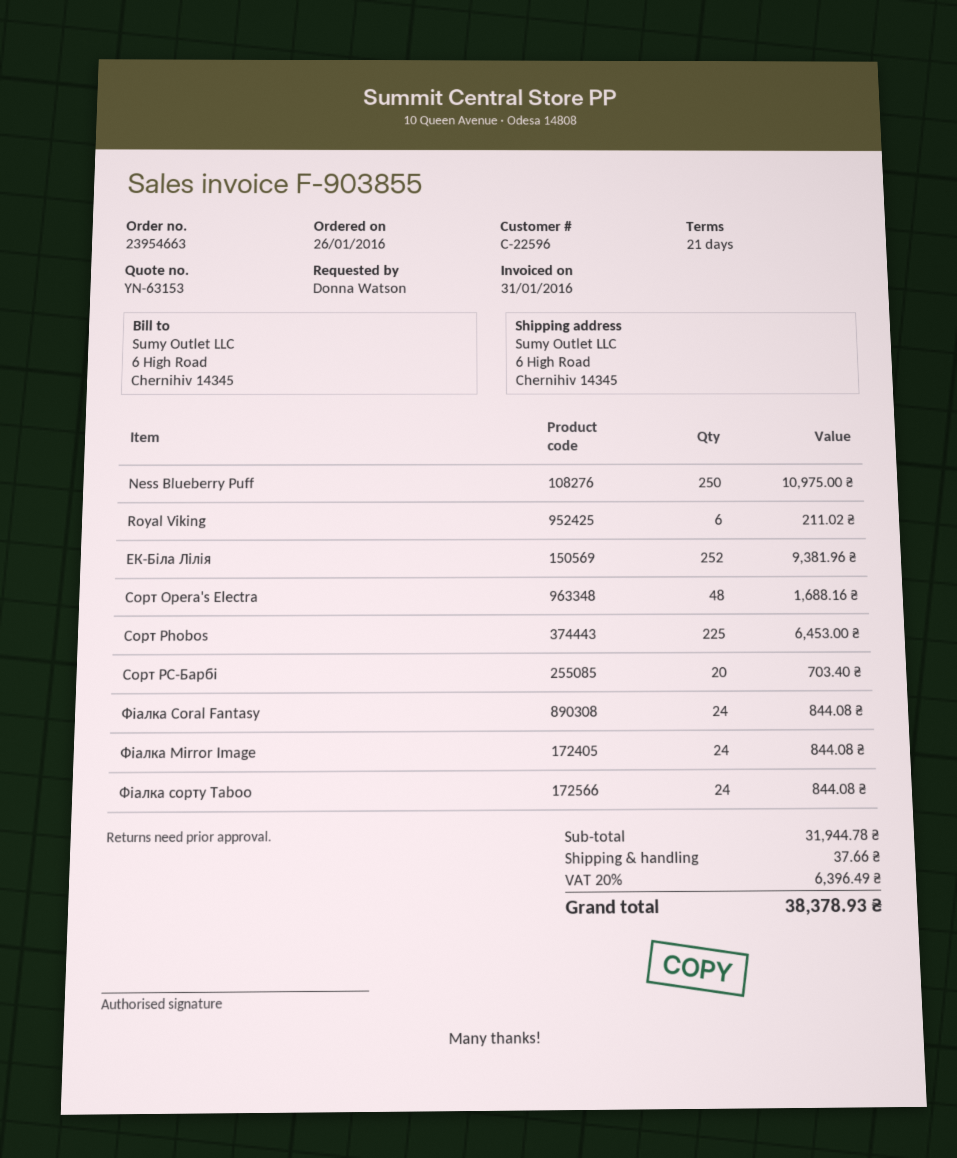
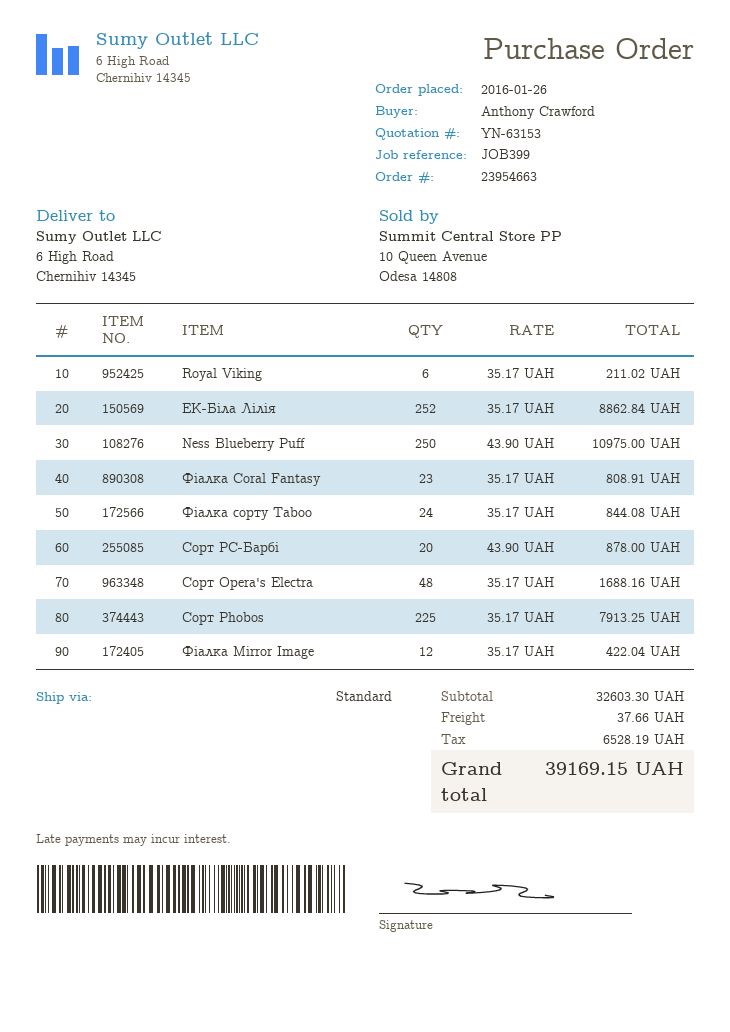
ordered by: Donna Watson -> Anthony Crawford
ЕК-Біла Лілія: 252 for 9381.96 -> 252 for 8862.84
Сорт Phobos: 225 for 6453.00 -> 225 for 7913.25
Сорт РС-Барбі: 20 for 703.40 -> 20 for 878.00
Фіалка Coral Fantasy: 24 for 844.08 -> 23 for 808.91
Фіалка Mirror Image: 24 for 844.08 -> 12 for 422.04
subtotal: 31944.78 -> 32603.30
tax: 6396.49 -> 6528.19
total: 38378.93 -> 39169.15

